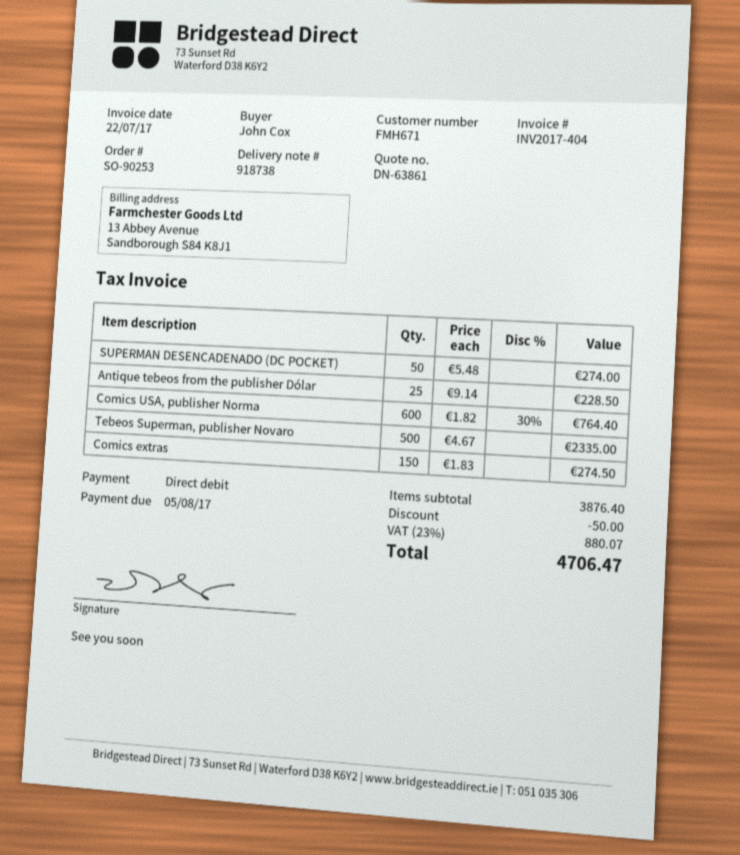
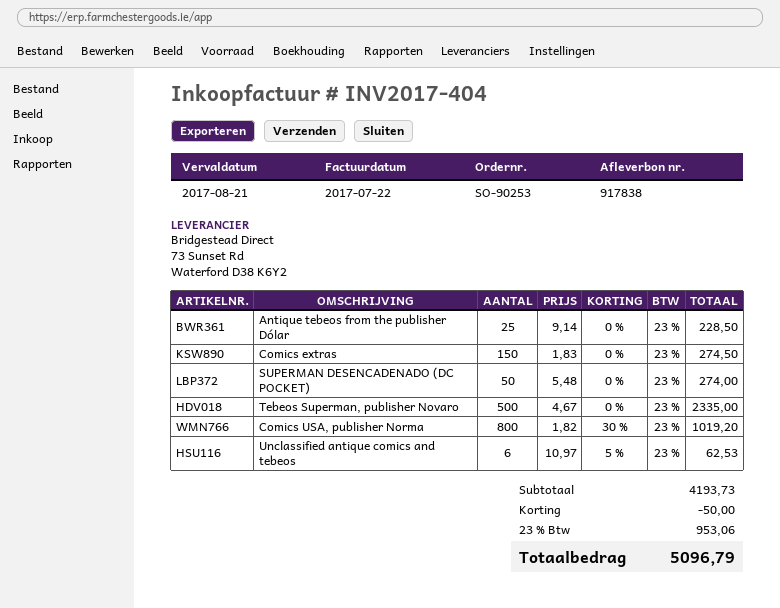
delivery note number: 918738 -> 917838
due date: 2017-08-05 -> 2017-08-21
Comics USA, publisher Norma: 600 x 1.82 - 30% = 764.40 -> 800 x 1.82 - 30% = 1019.20
Unclassified antique comics and tebeos: none -> 6 x 10.97 - 5% = 62.53
subtotal: 3876.40 -> 4193.73
tax: 23% = 880.07 -> 23% = 953.06
total: 4706.47 -> 5096.79

